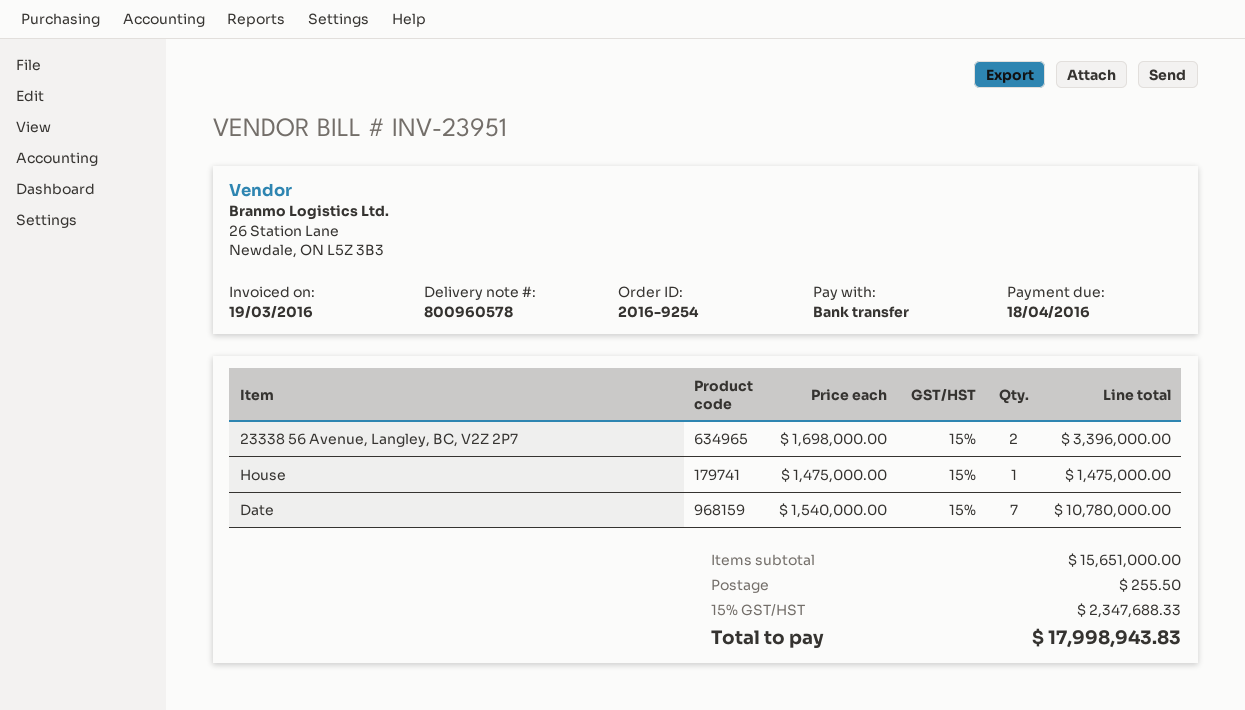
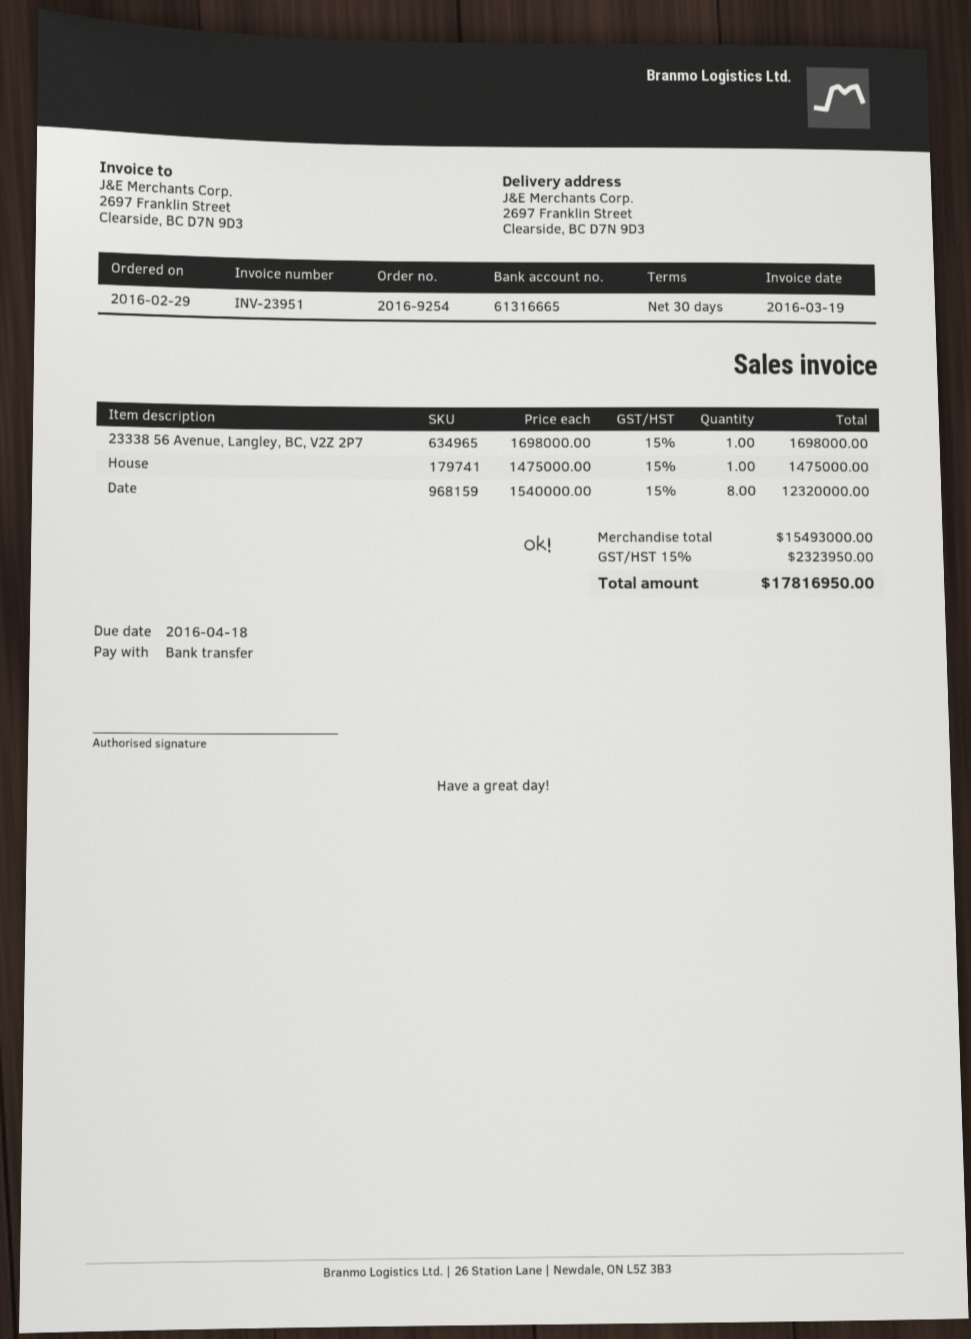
23338 56 Avenue, Langley, BC, V2Z 2P7: 2 x 1698000.00 = 3396000.00 -> 1 x 1698000.00 = 1698000.00
Date: 7 x 1540000.00 = 10780000.00 -> 8 x 1540000.00 = 12320000.00
subtotal: 15651000.00 -> 15493000.00
shipping: 255.50 -> none
tax: 15% = 2347688.33 -> 15% = 2323950.00
total: 17998943.83 -> 17816950.00

